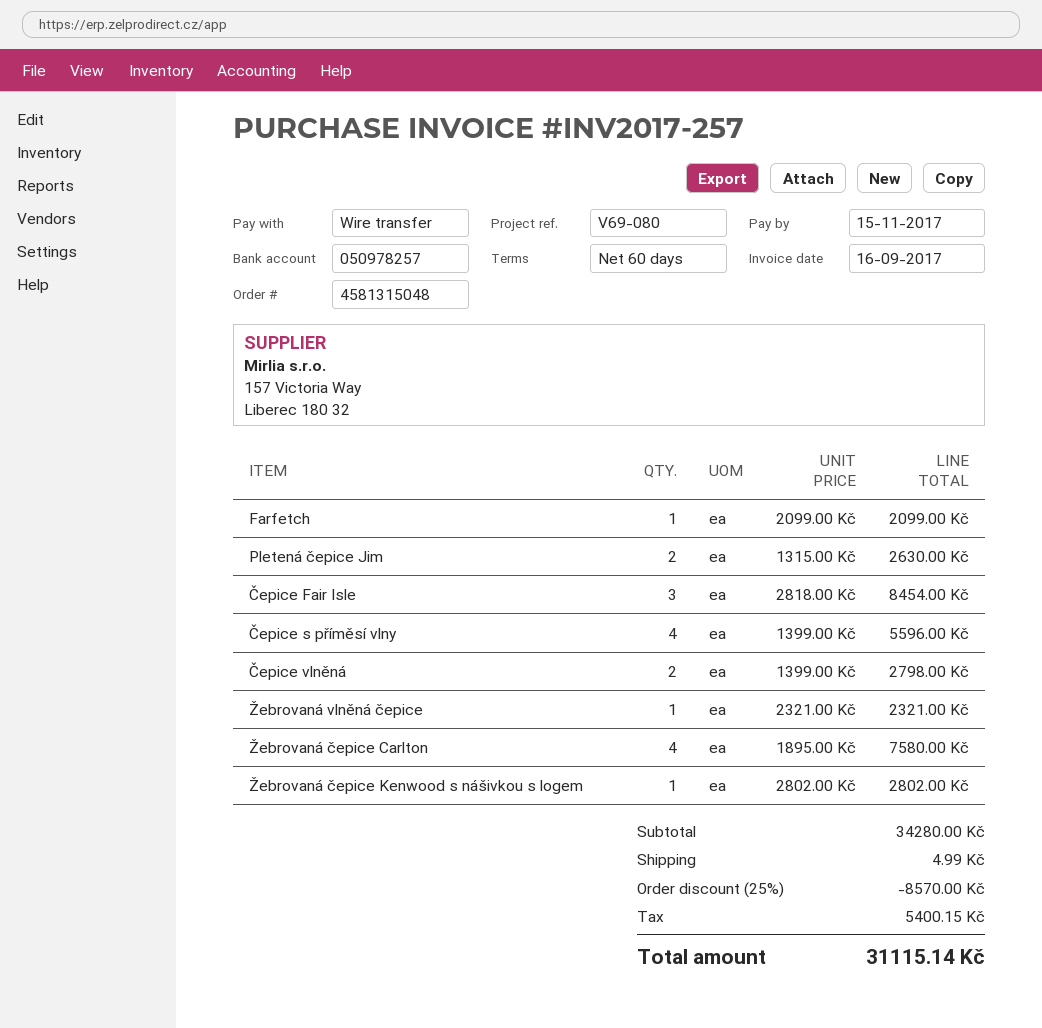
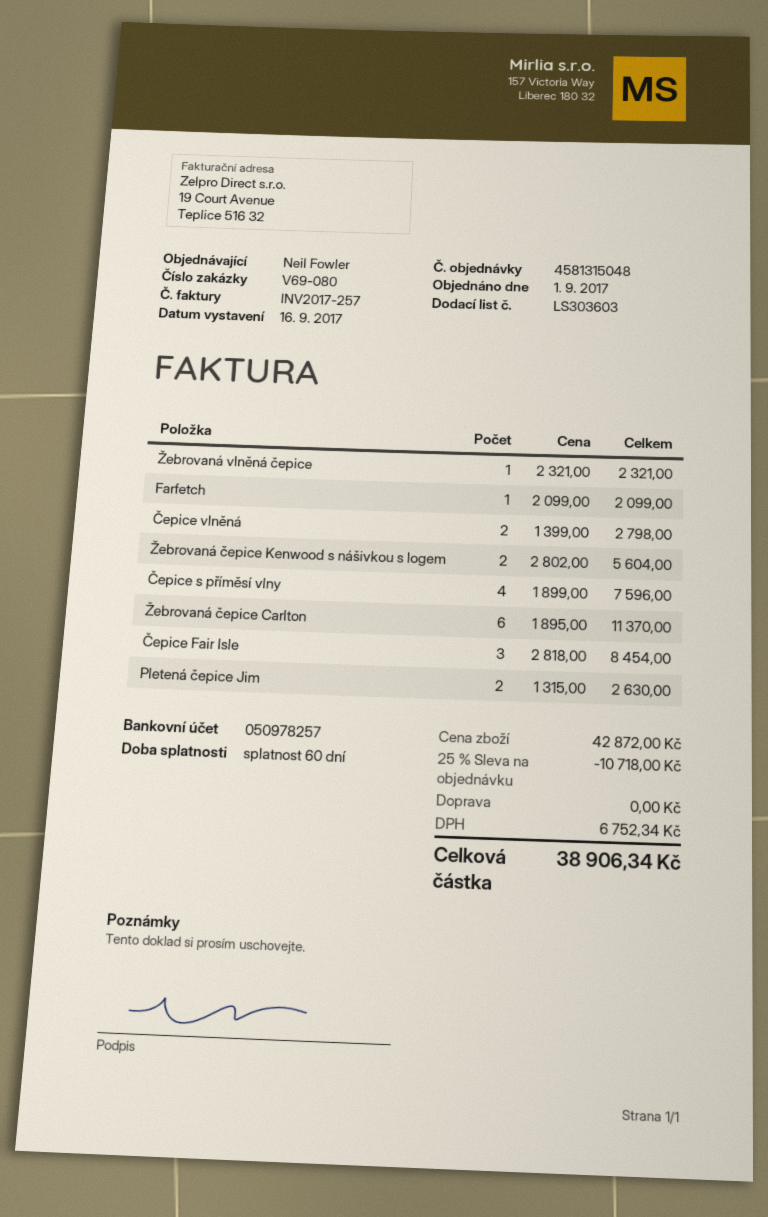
Čepice s příměsí vlny: 4 x 1399.00 = 5596.00 -> 4 x 1899.00 = 7596.00
Žebrovaná čepice Carlton: 4 x 1895.00 = 7580.00 -> 6 x 1895.00 = 11370.00
Žebrovaná čepice Kenwood s nášivkou s logem: 1 x 2802.00 = 2802.00 -> 2 x 2802.00 = 5604.00
subtotal: 34280.00 -> 42872.00
discount: 25% = 8570.00 -> 25% = 10718.00
shipping: 4.99 -> 0.00
tax: 5400.15 -> 6752.34
total: 31115.14 -> 38906.34

